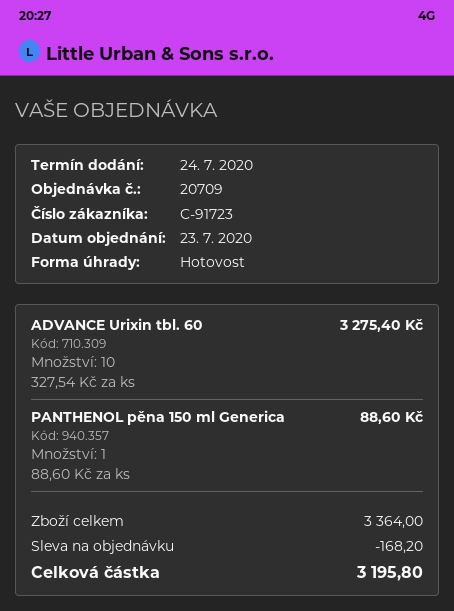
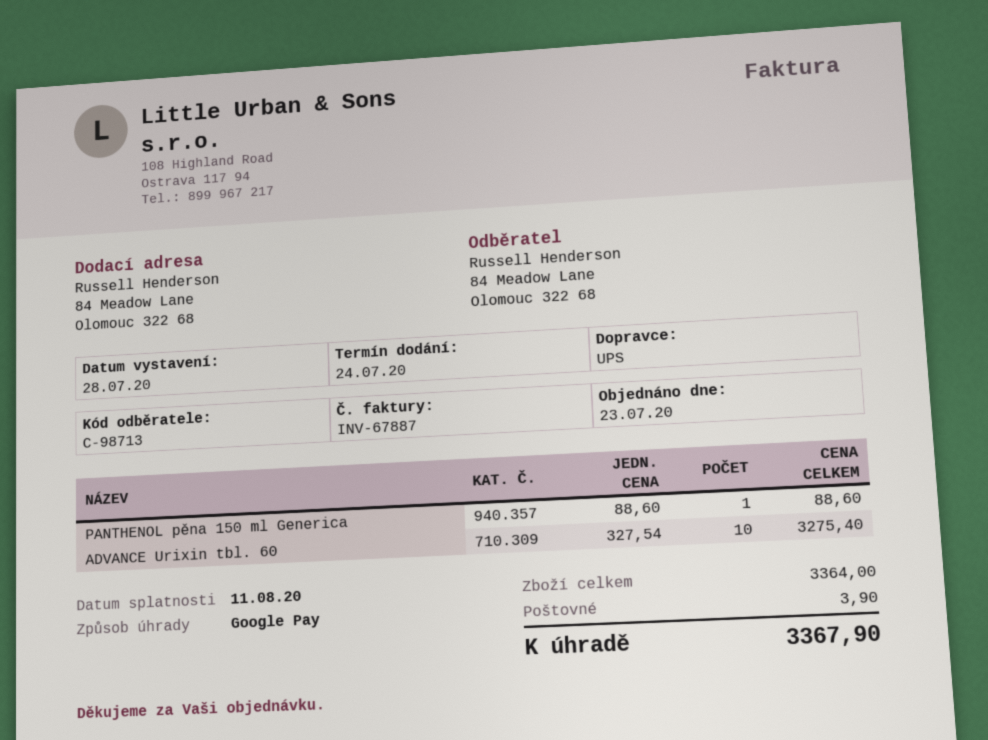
customer number: C-91723 -> C-98713
payment method: cash -> Google Pay
discount: 168.20 -> none
shipping: none -> 3.90
total: 3195.80 -> 3367.90

